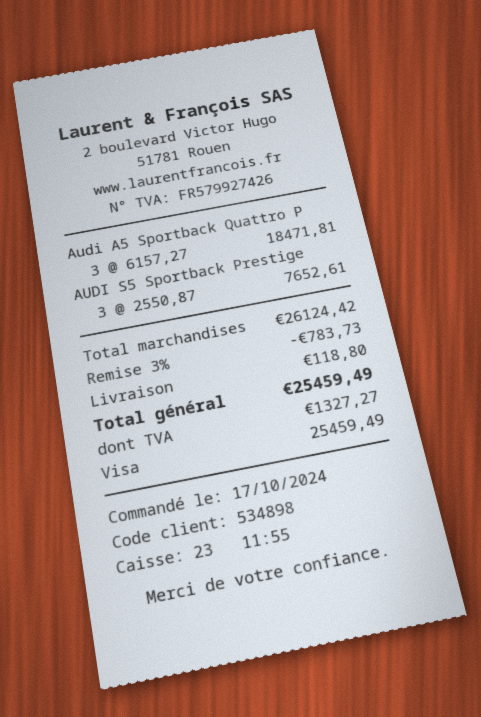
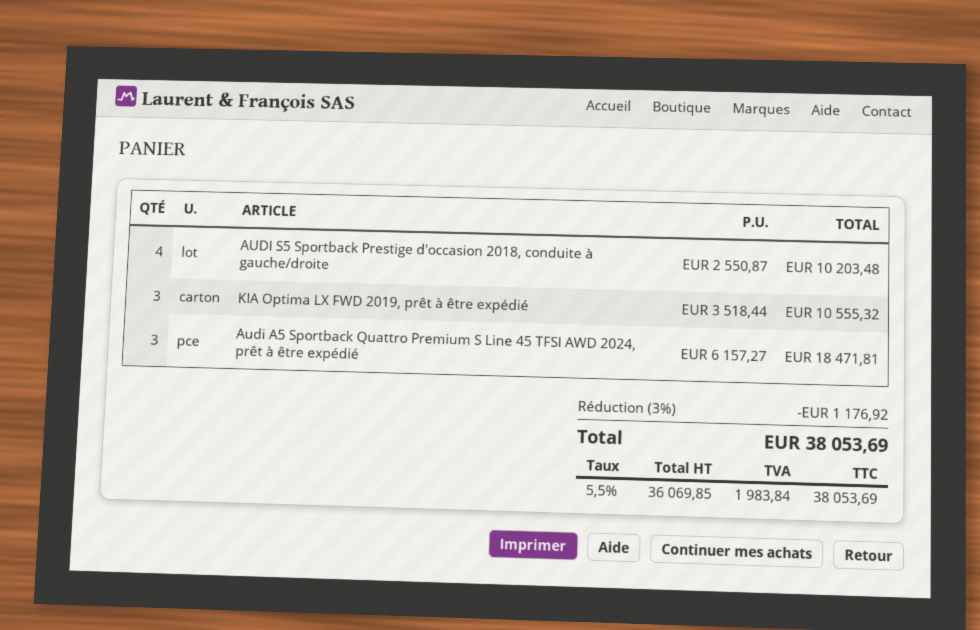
AUDI S5 Sportback Prestige: 3 x 2550.87 = 7652.61 -> 4 x 2550.87 = 10203.48
KIA Optima LX FWD 2019, prêt à être expédié: none -> 3 x 3518.44 = 10555.32
discount: 3% = 783.73 -> 3% = 1176.92
shipping: 118.80 -> none
tax: 1327.27 -> 1983.84
total: 25459.49 -> 38053.69

